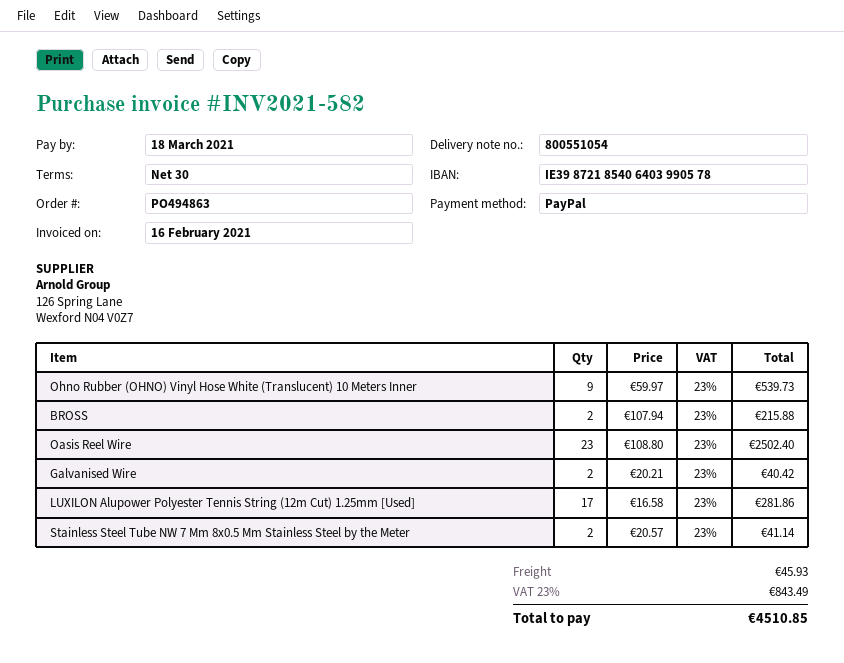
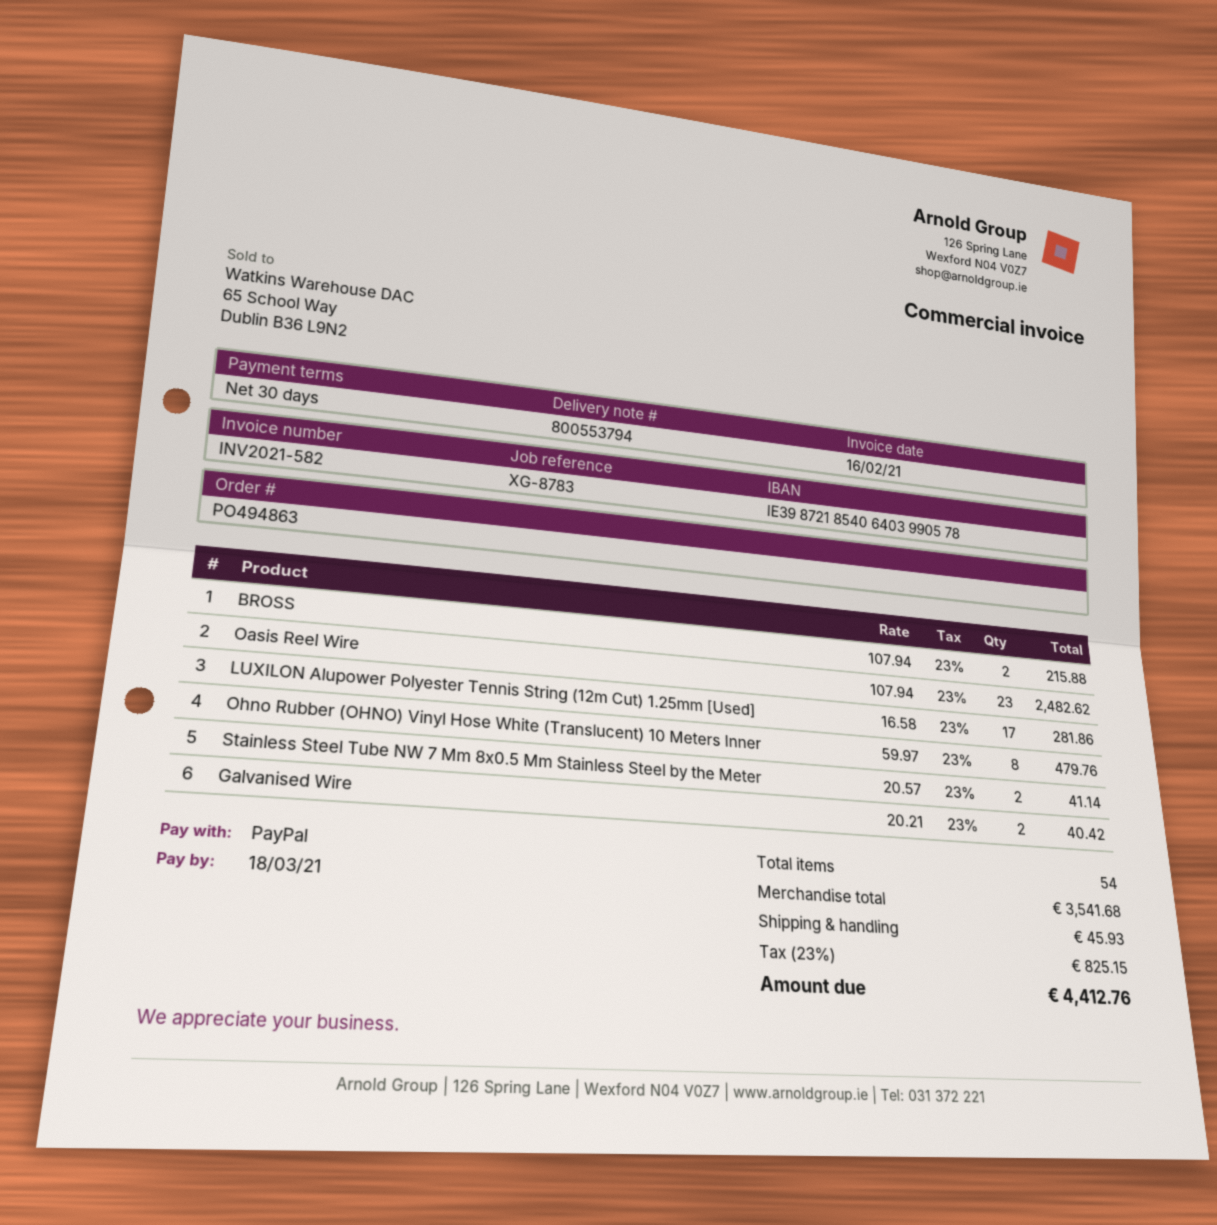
delivery note number: 800551054 -> 800553794
Ohno Rubber (OHNO) Vinyl Hose White (Translucent) 10 Meters Inner: 9 x 59.97 = 539.73 -> 8 x 59.97 = 479.76
Oasis Reel Wire: 23 x 108.80 = 2502.40 -> 23 x 107.94 = 2482.62
tax: 23% = 843.49 -> 23% = 825.15
total: 4510.85 -> 4412.76

